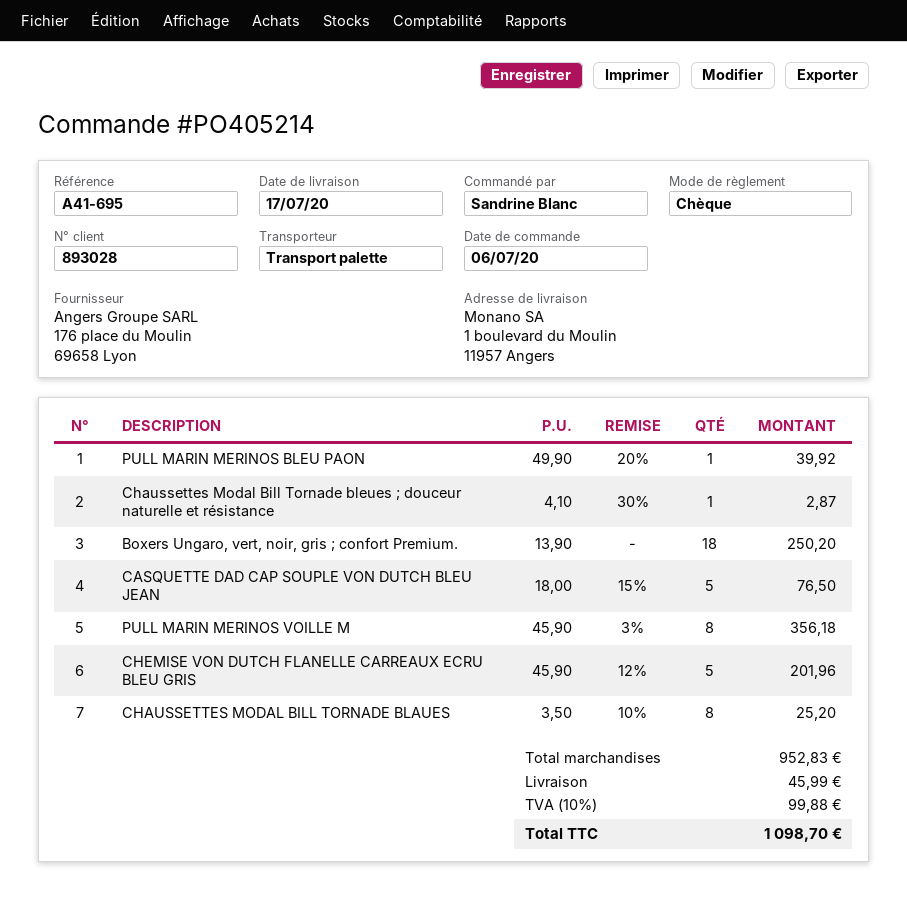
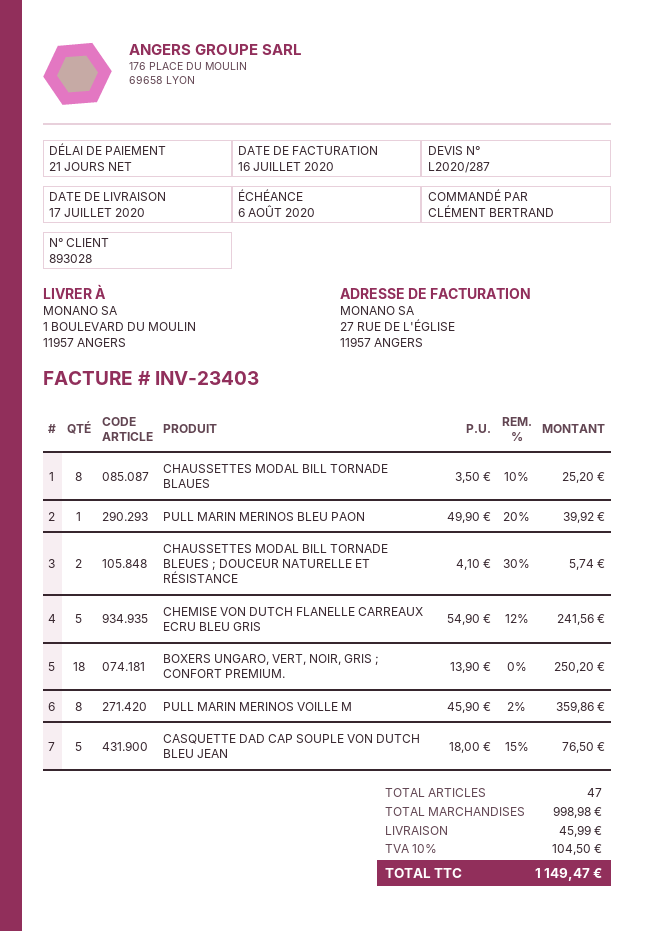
ordered by: Sandrine Blanc -> CLÉMENT BERTRAND
Chaussettes Modal Bill Tornade bleues ; douceur naturelle et résistance: 1 x 4.10 - 30% = 2.87 -> 2 x 4.10 - 30% = 5.74
PULL MARIN MERINOS VOILLE M: 8 x 45.90 - 3% = 356.18 -> 8 x 45.90 - 2% = 359.86
CHEMISE VON DUTCH FLANELLE CARREAUX ECRU BLEU GRIS: 5 x 45.90 - 12% = 201.96 -> 5 x 54.90 - 12% = 241.56
subtotal: 952.83 -> 998.98
tax: 10% = 99.88 -> 10% = 104.50
total: 1098.70 -> 1149.47

